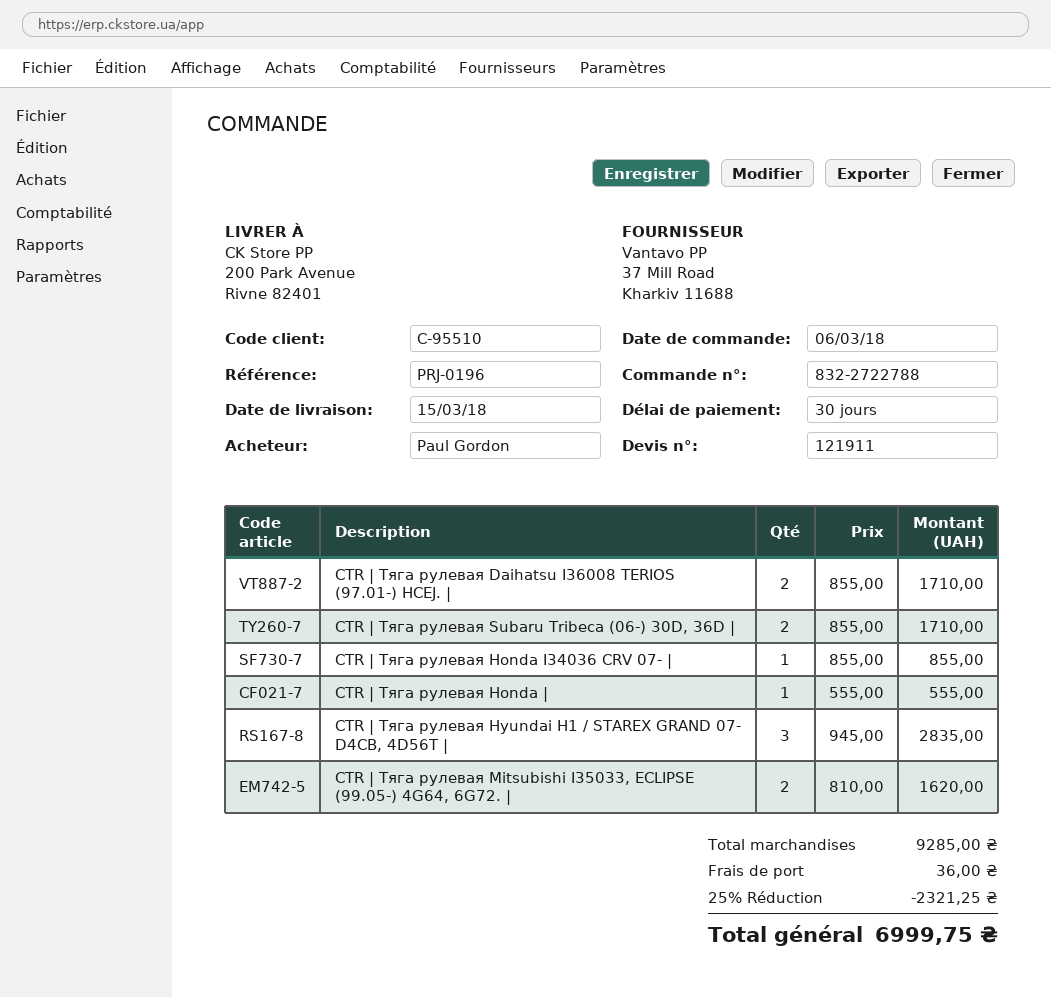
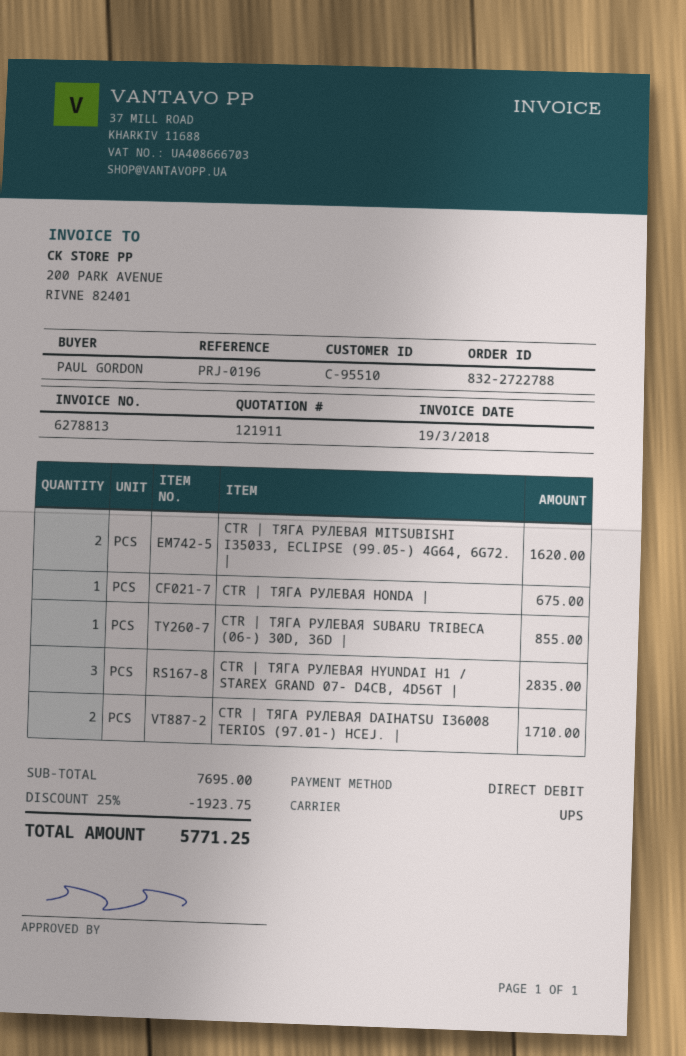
CTR | Тяга рулевая Subaru Tribeca (06-) 30D, 36D |: 2 for 1710.00 -> 1 for 855.00
CTR | Тяга рулевая Honda I34036 CRV 07- |: 1 for 855.00 -> none
CTR | Тяга рулевая Honda |: 1 for 555.00 -> 1 for 675.00
subtotal: 9285.00 -> 7695.00
discount: 25% = 2321.25 -> 25% = 1923.75
shipping: 36.00 -> none
total: 6999.75 -> 5771.25

